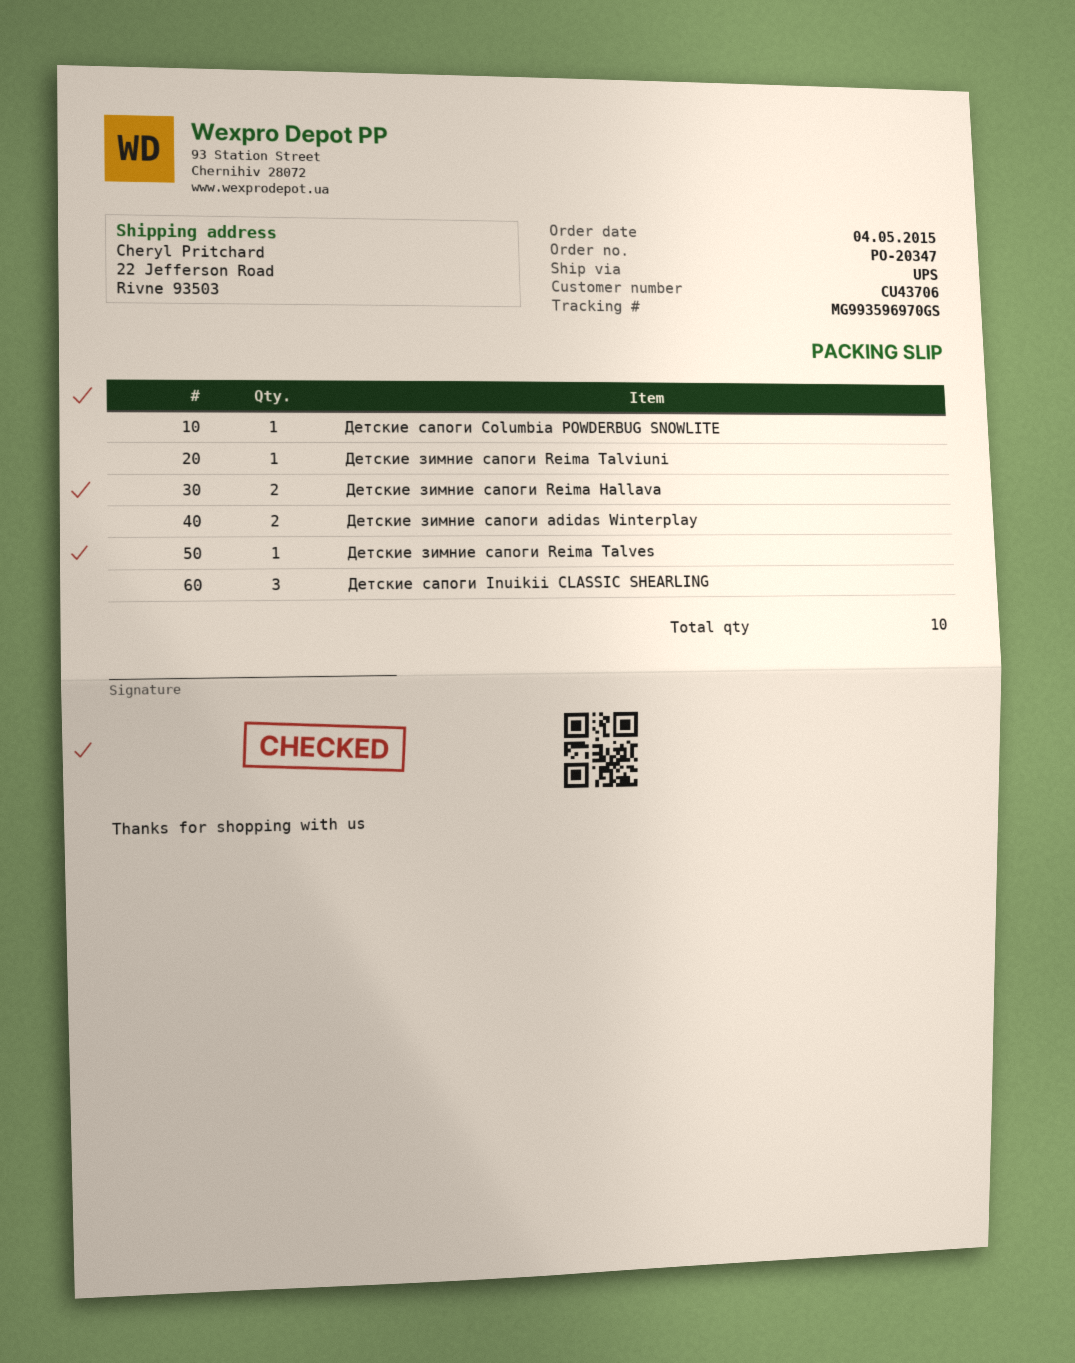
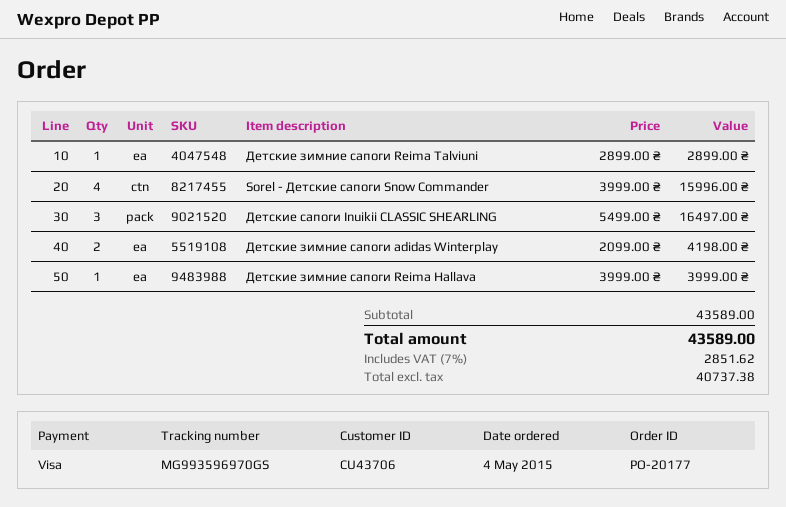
order number: PO-20347 -> PO-20177
Детские сапоги Columbia POWDERBUG SNOWLITE: 1 -> none
Детские зимние сапоги Reima Hallava: 2 -> 1
Детские зимние сапоги Reima Talves: 1 -> none
Sorel - Детские сапоги Snow Commander: none -> 4

